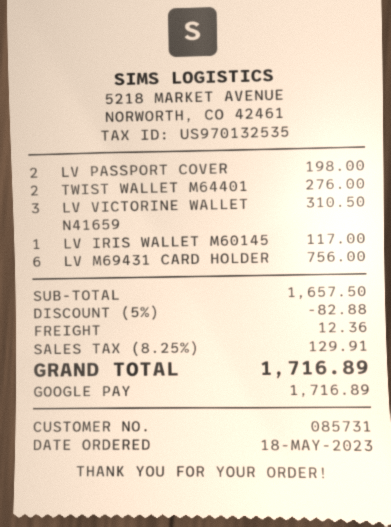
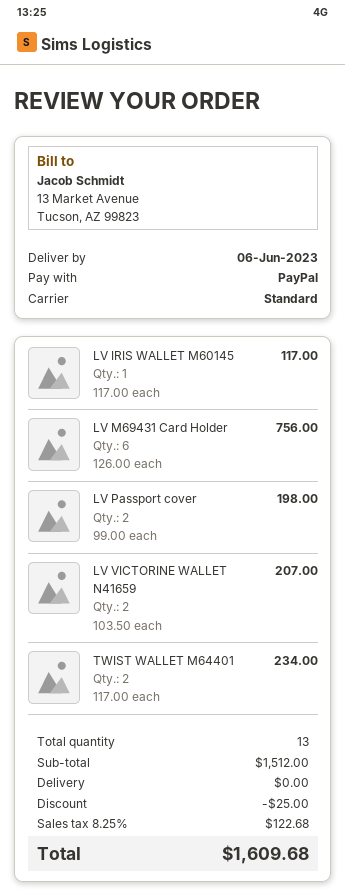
payment method: Google Pay -> PayPal
TWIST WALLET M64401: 2 for 276.00 -> 2 for 234.00
LV VICTORINE WALLET N41659: 3 for 310.50 -> 2 for 207.00
subtotal: 1657.50 -> 1512.00
discount: 82.88 -> 25.00
shipping: 12.36 -> 0.00
tax: 8.25% = 129.91 -> 8.25% = 122.68
total: 1716.89 -> 1609.68

